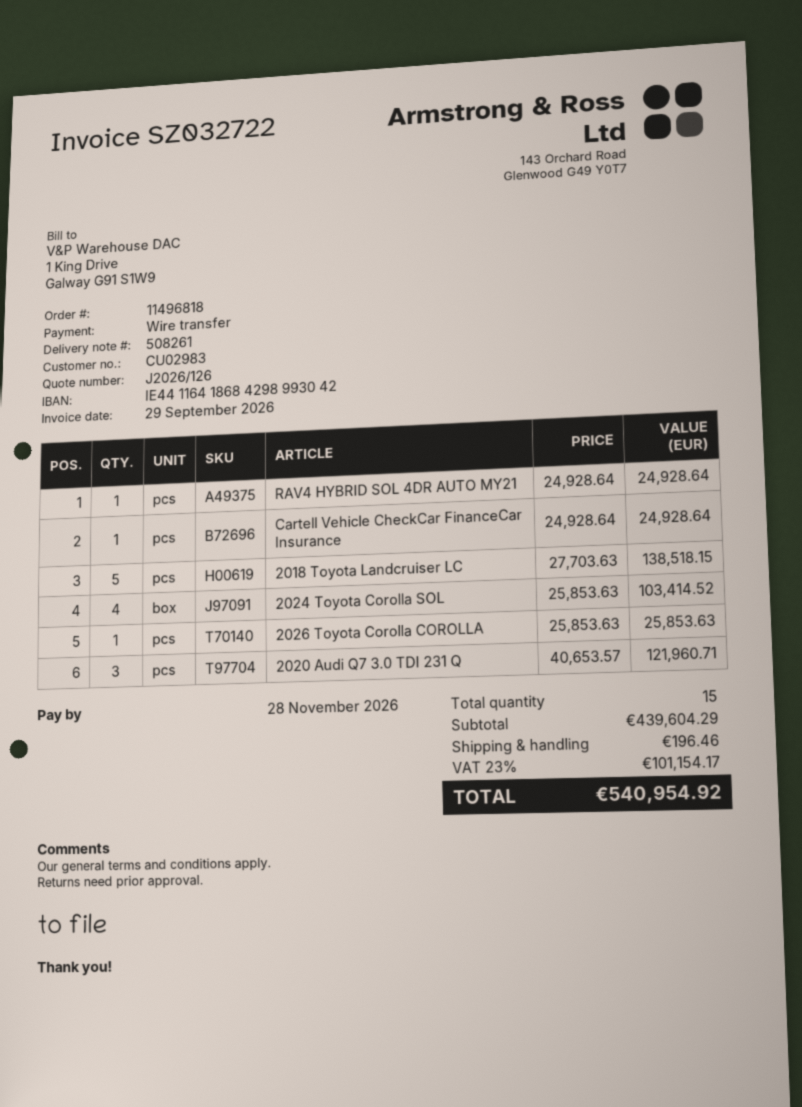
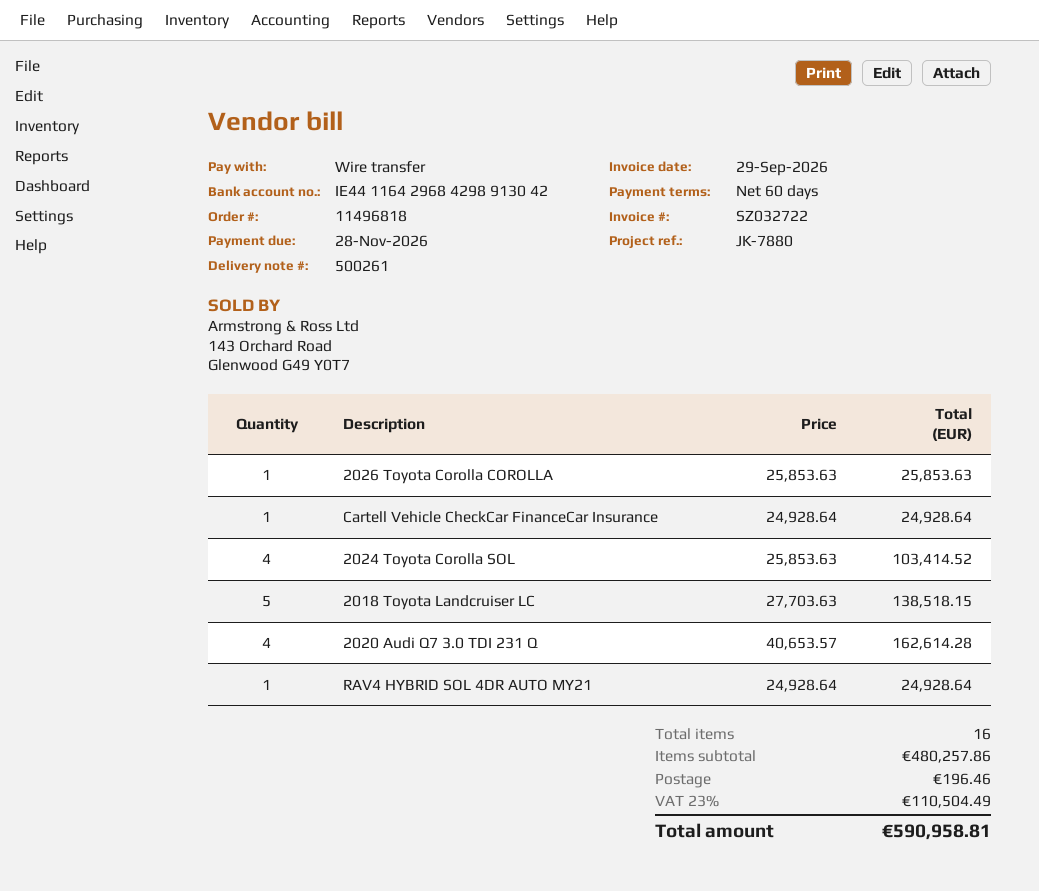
delivery note number: 508261 -> 500261
bank account: IE44116418684298993042 -> IE44116429684298913042
2020 Audi Q7 3.0 TDI 231 Q: 3 x 40653.57 = 121960.71 -> 4 x 40653.57 = 162614.28
total quantity: 15 -> 16
subtotal: 439604.29 -> 480257.86
tax: 23% = 101154.17 -> 23% = 110504.49
total: 540954.92 -> 590958.81

